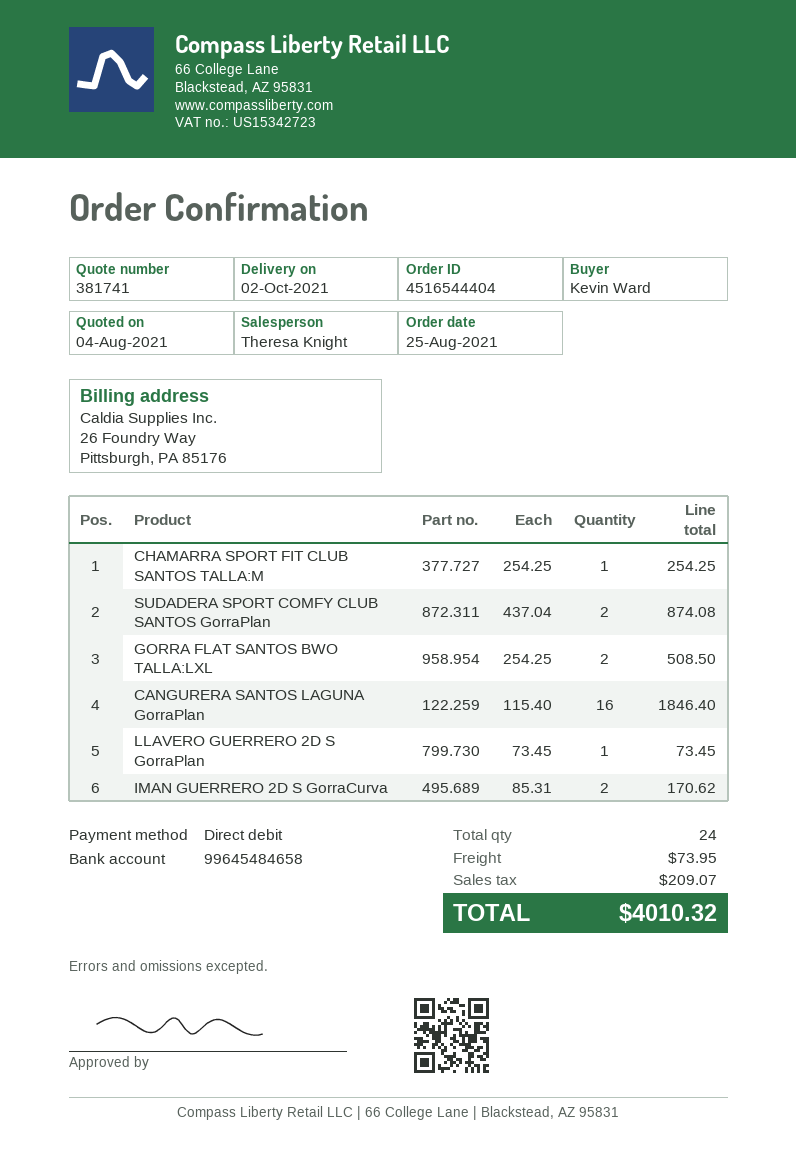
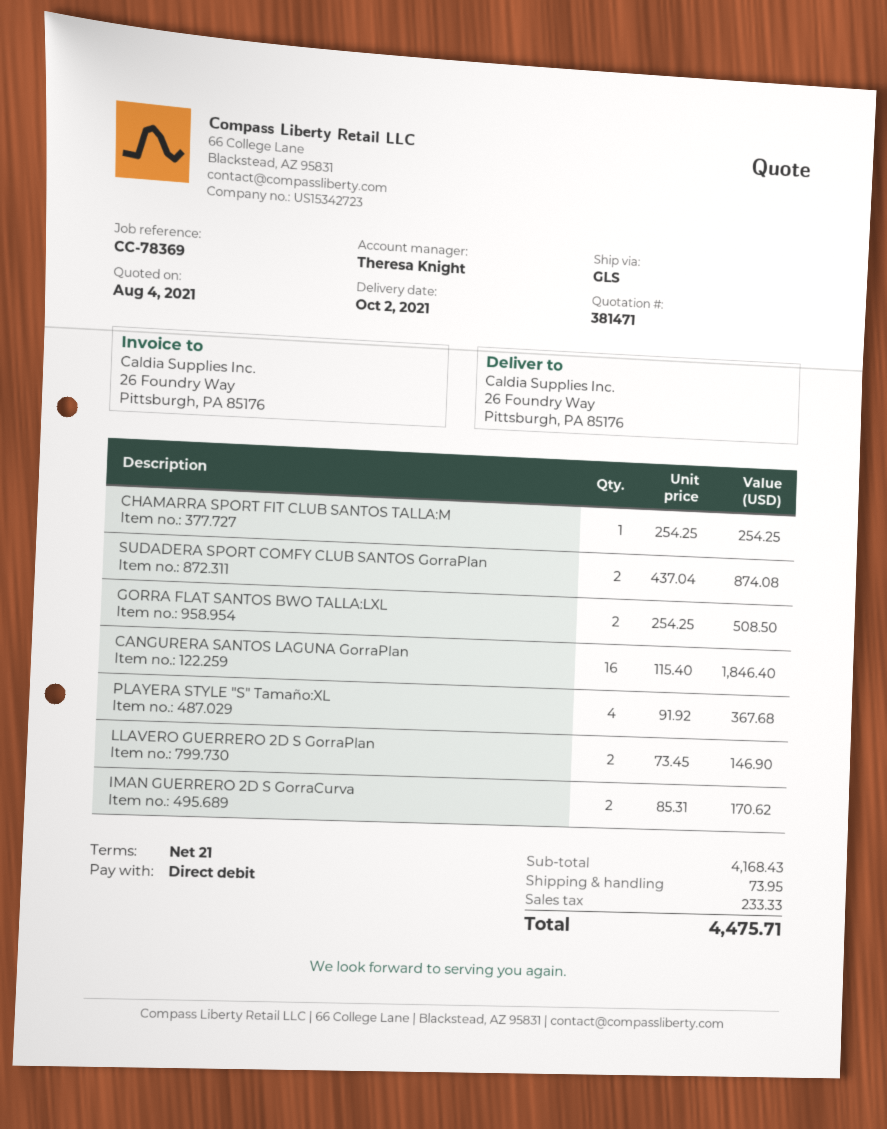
quote number: 381741 -> 381471
LLAVERO GUERRERO 2D S GorraPlan: 1 x 73.45 = 73.45 -> 2 x 73.45 = 146.90
PLAYERA STYLE "S" Tamaño:XL: none -> 4 x 91.92 = 367.68
tax: 209.07 -> 233.33
total: 4010.32 -> 4475.71

